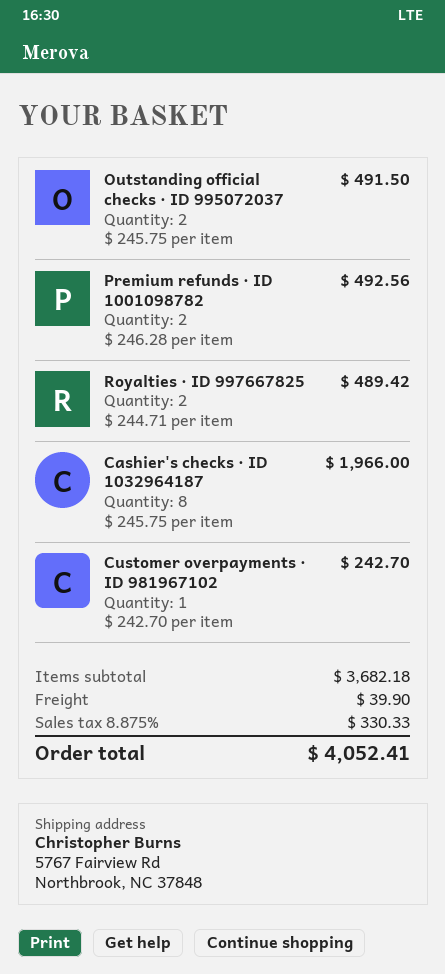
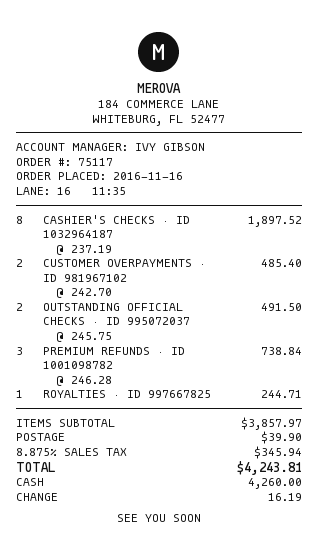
Premium refunds · ID 1001098782: 2 x 246.28 = 492.56 -> 3 x 246.28 = 738.84
Royalties · ID 997667825: 2 x 244.71 = 489.42 -> 1 x 244.71 = 244.71
Cashier's checks · ID 1032964187: 8 x 245.75 = 1966.00 -> 8 x 237.19 = 1897.52
Customer overpayments · ID 981967102: 1 x 242.70 = 242.70 -> 2 x 242.70 = 485.40
subtotal: 3682.18 -> 3857.97
tax: 8.875% = 330.33 -> 8.875% = 345.94
total: 4052.41 -> 4243.81

